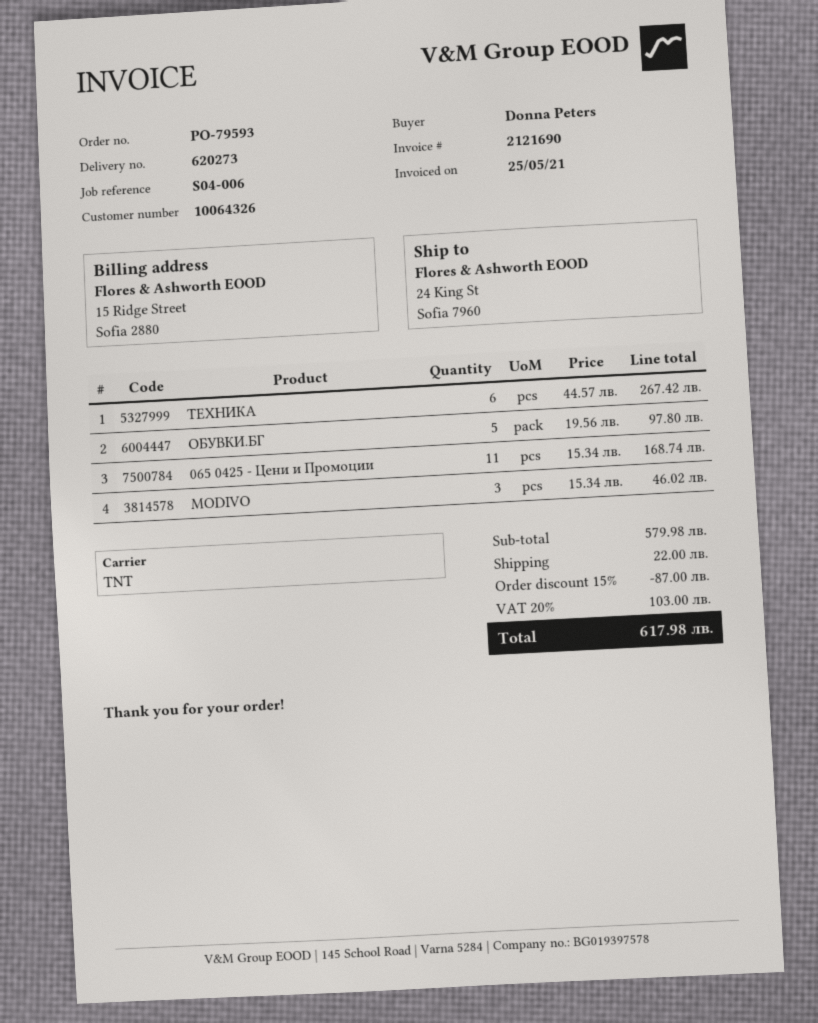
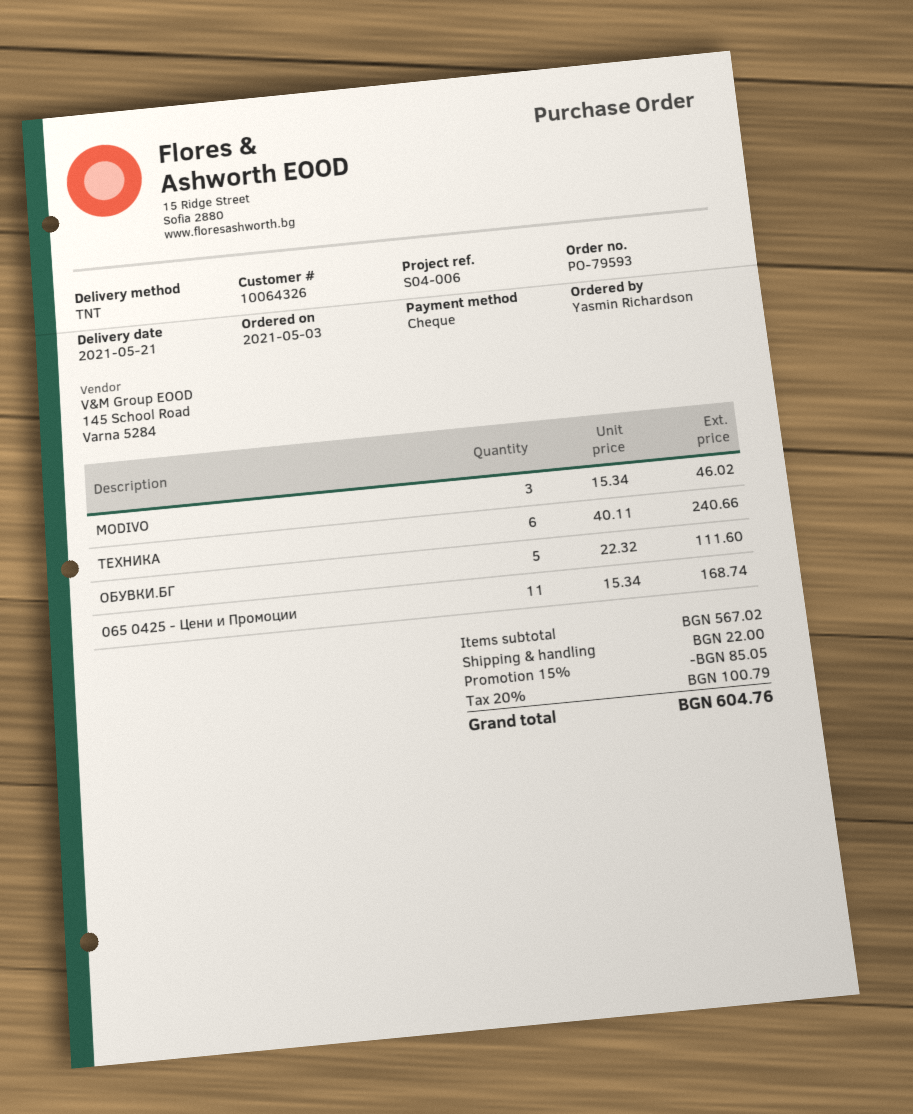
ordered by: Donna Peters -> Yasmin Richardson
ТЕХНИКА: 6 x 44.57 = 267.42 -> 6 x 40.11 = 240.66
ОБУВКИ.БГ: 5 x 19.56 = 97.80 -> 5 x 22.32 = 111.60
subtotal: 579.98 -> 567.02
discount: 15% = 87.00 -> 15% = 85.05
tax: 20% = 103.00 -> 20% = 100.79
total: 617.98 -> 604.76

